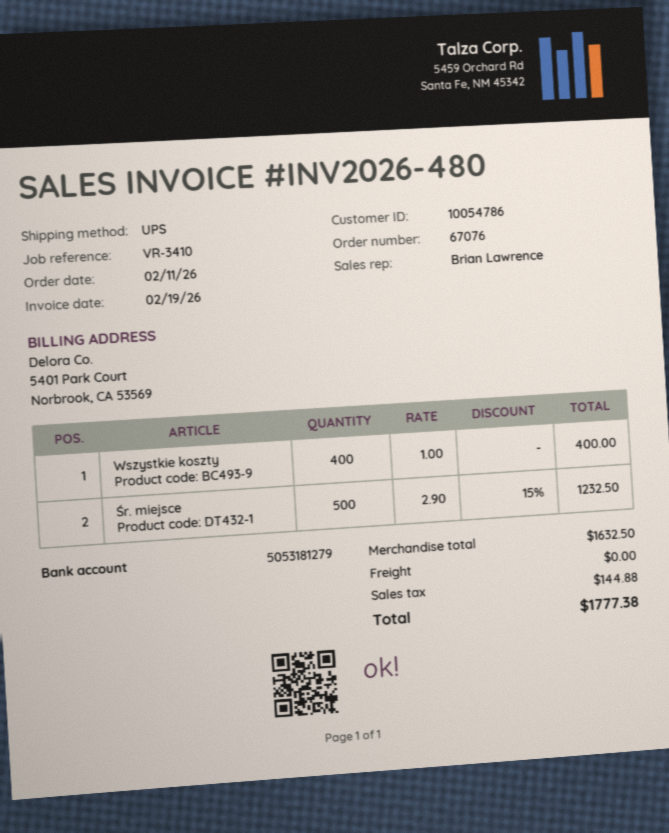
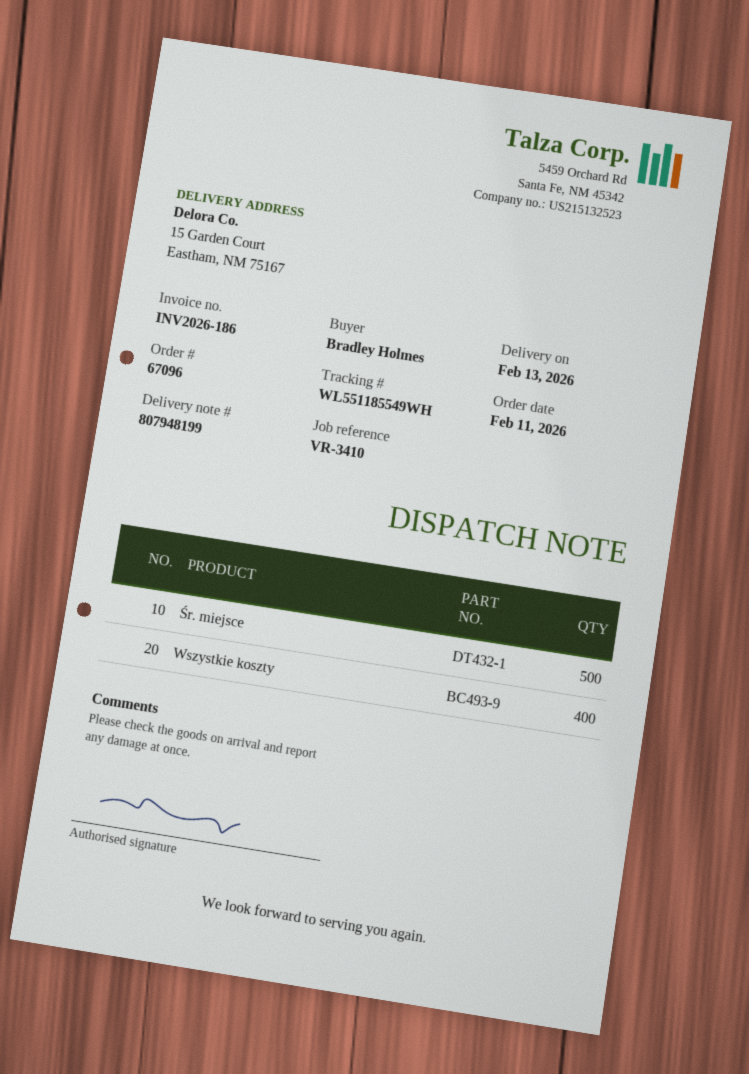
order number: 67076 -> 67096
invoice number: INV2026-480 -> INV2026-186

